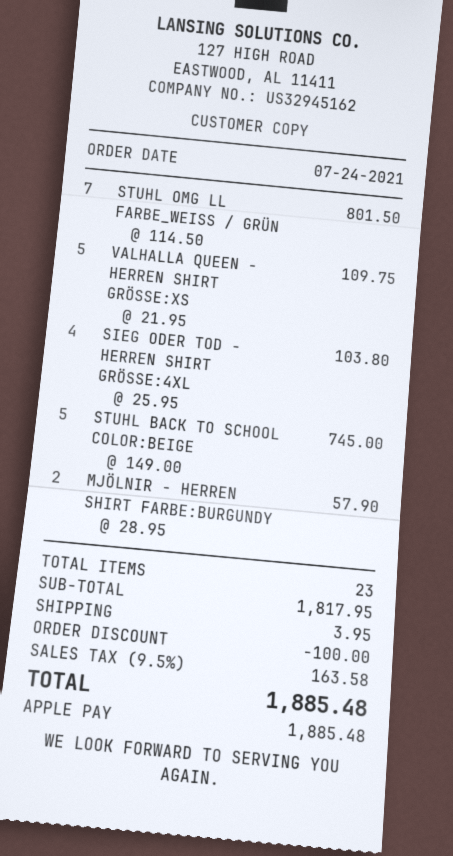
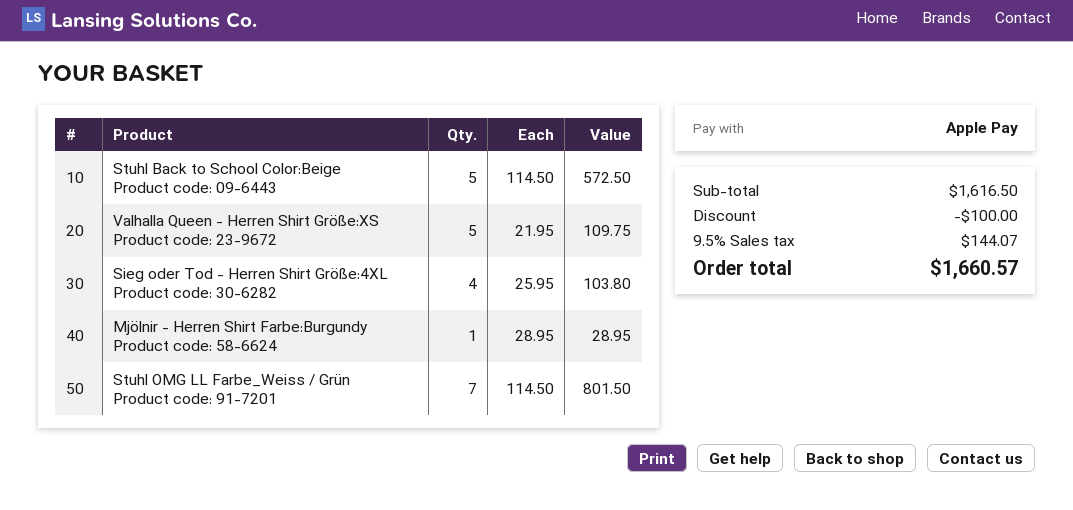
STUHL BACK TO SCHOOL COLOR:BEIGE: 5 x 149.00 = 745.00 -> 5 x 114.50 = 572.50
MJÖLNIR - HERREN SHIRT FARBE:BURGUNDY: 2 x 28.95 = 57.90 -> 1 x 28.95 = 28.95
subtotal: 1817.95 -> 1616.50
shipping: 3.95 -> none
tax: 9.5% = 163.58 -> 9.5% = 144.07
total: 1885.48 -> 1660.57

